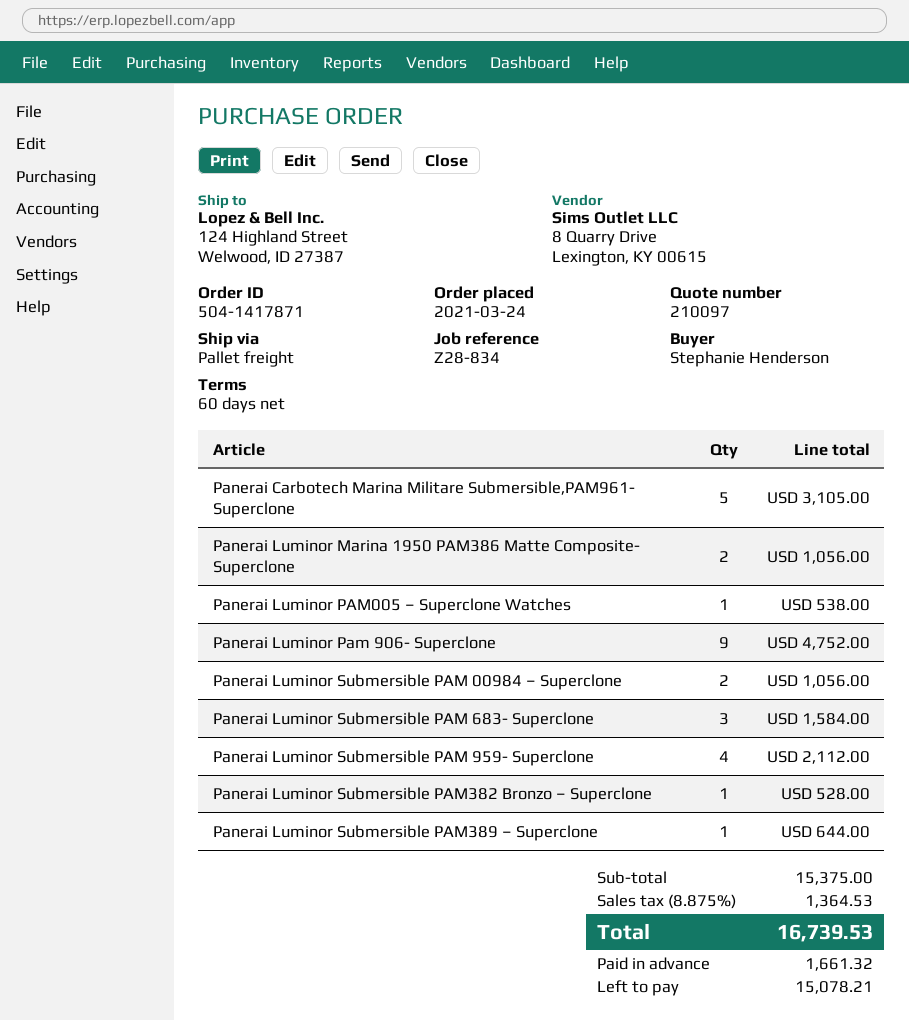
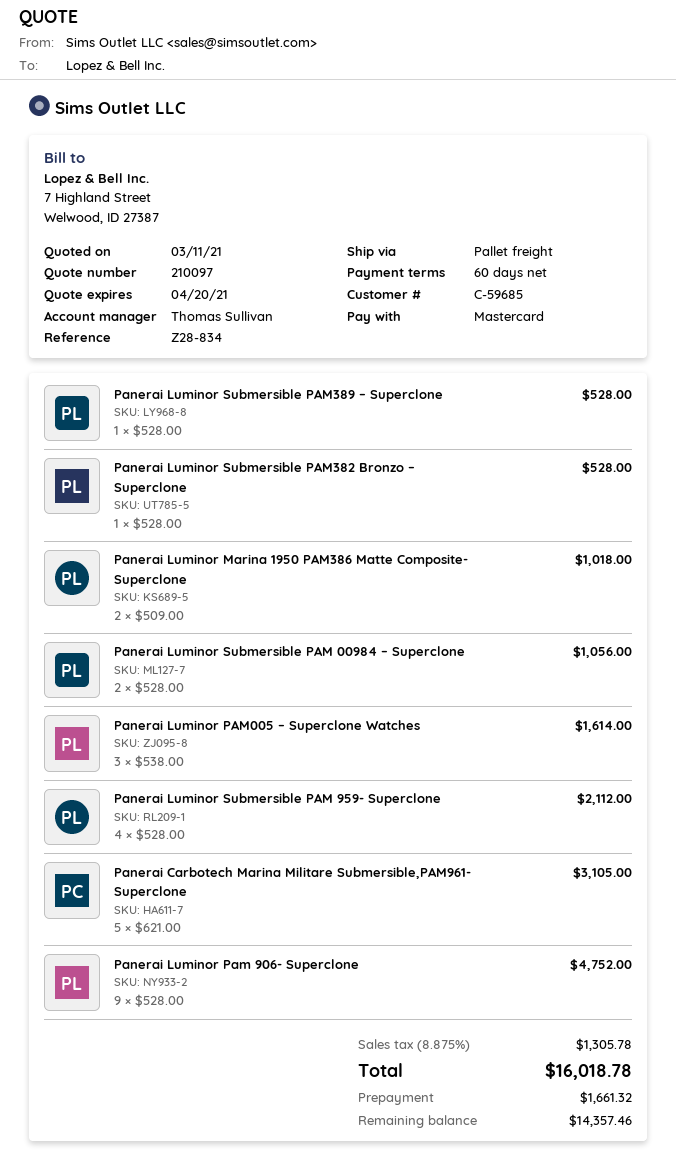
Panerai Luminor Marina 1950 PAM386 Matte Composite- Superclone: 2 for 1056.00 -> 2 for 1018.00
Panerai Luminor PAM005 – Superclone Watches: 1 for 538.00 -> 3 for 1614.00
Panerai Luminor Submersible PAM 683- Superclone: 3 for 1584.00 -> none
Panerai Luminor Submersible PAM389 – Superclone: 1 for 644.00 -> 1 for 528.00
tax: 8.875% = 1364.53 -> 8.875% = 1305.78
total: 16739.53 -> 16018.78
balance: 15078.21 -> 14357.46

